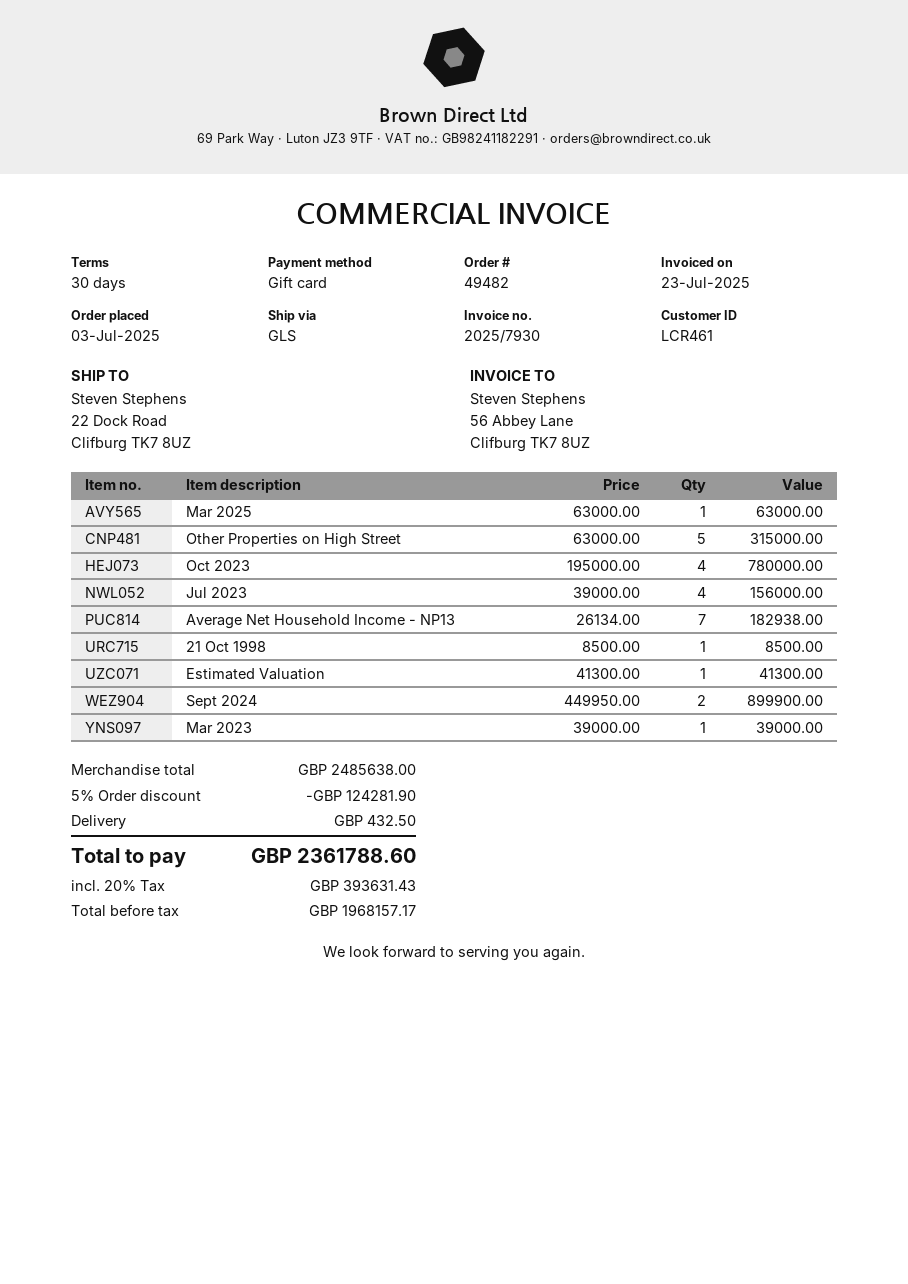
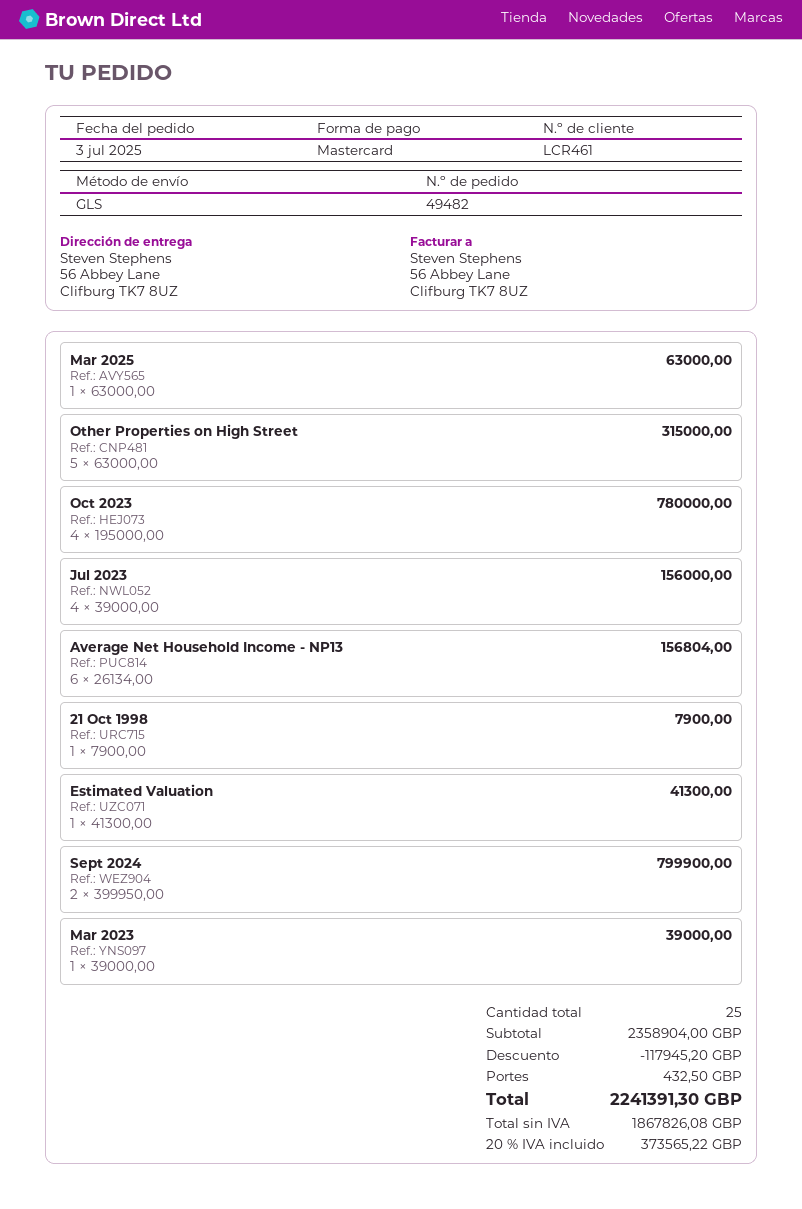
payment method: gift card -> Mastercard
ship to: 22 Dock Road, Clifburg TK7 8UZ -> 56 Abbey Lane, Clifburg TK7 8UZ
Average Net Household Income - NP13: 7 x 26134.00 = 182938.00 -> 6 x 26134.00 = 156804.00
21 Oct 1998: 1 x 8500.00 = 8500.00 -> 1 x 7900.00 = 7900.00
Sept 2024: 2 x 449950.00 = 899900.00 -> 2 x 399950.00 = 799900.00
subtotal: 2485638.00 -> 2358904.00
discount: 124281.90 -> 117945.20
net: 1968157.17 -> 1867826.08
tax: 20% = 393631.43 -> 20% = 373565.22
total: 2361788.60 -> 2241391.30

